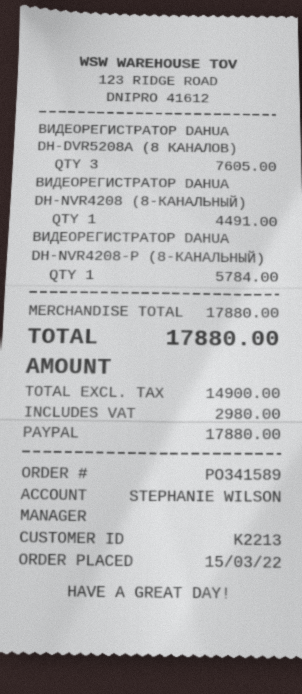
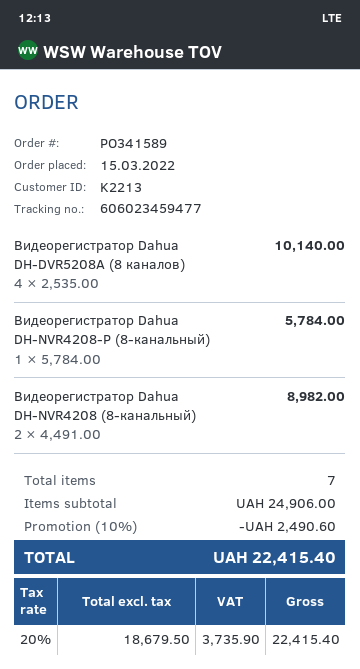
ВИДЕОРЕГИСТРАТОР DAHUA DH-DVR5208A (8 КАНАЛОВ): 3 for 7605.00 -> 4 for 10140.00
ВИДЕОРЕГИСТРАТОР DAHUA DH-NVR4208 (8-КАНАЛЬНЫЙ): 1 for 4491.00 -> 2 for 8982.00
subtotal: 17880.00 -> 24906.00
discount: none -> 10% = 2490.60
net: 14900.00 -> 18679.50
tax: 2980.00 -> 3735.90
total: 17880.00 -> 22415.40

